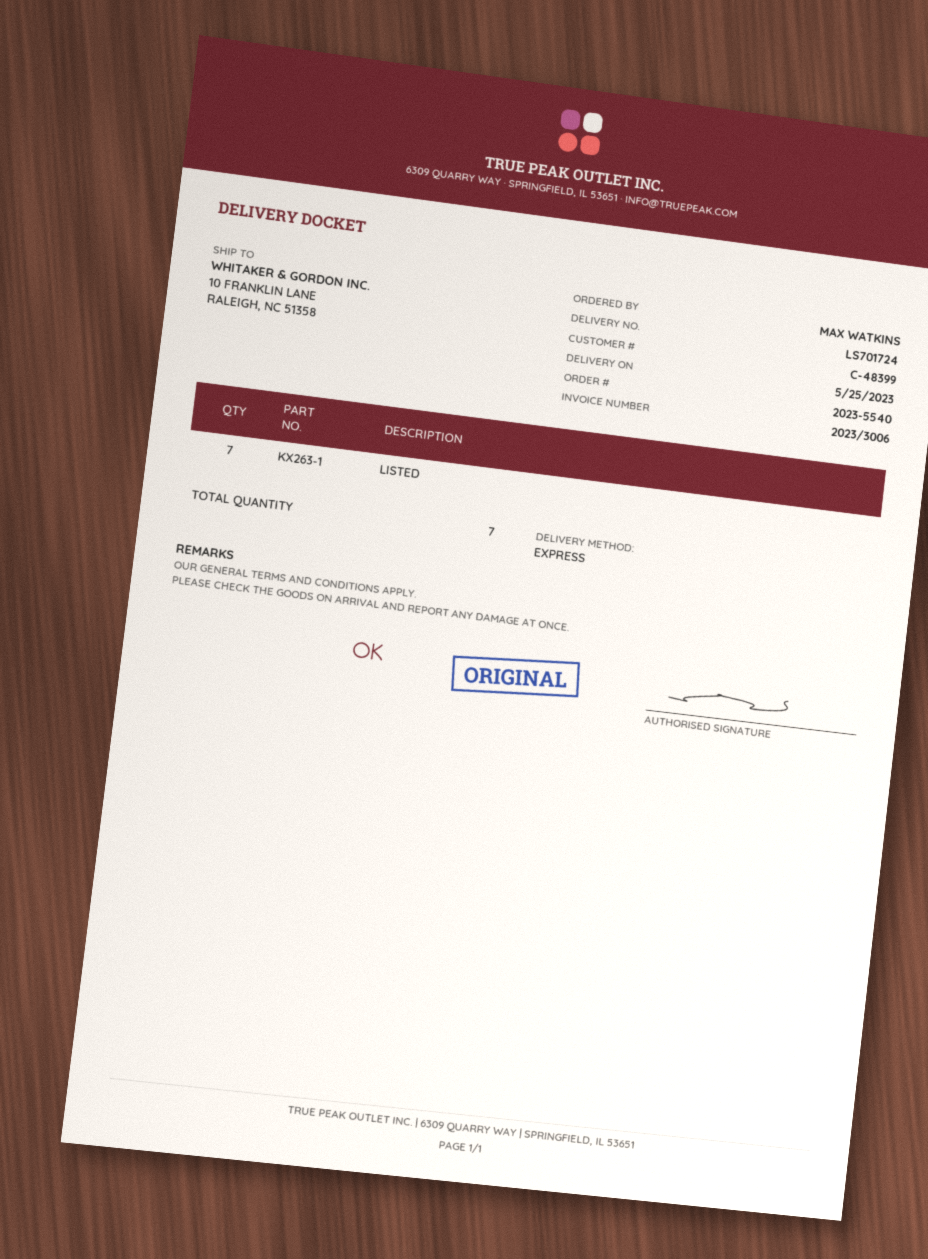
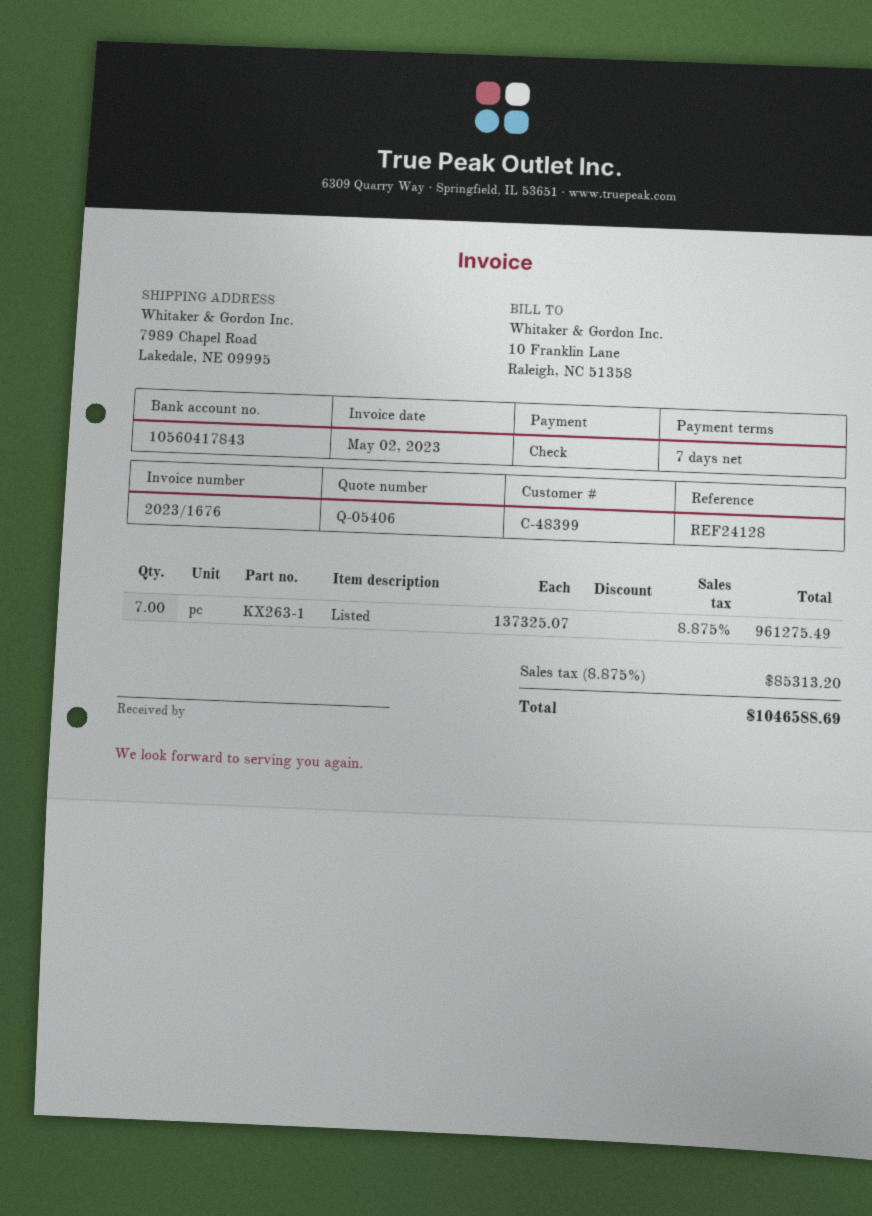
invoice number: 2023/3006 -> 2023/1676
ship to: 10 FRANKLIN LANE, RALEIGH, NC 51358 -> 7989 Chapel Road, Lakedale, NE 09995

